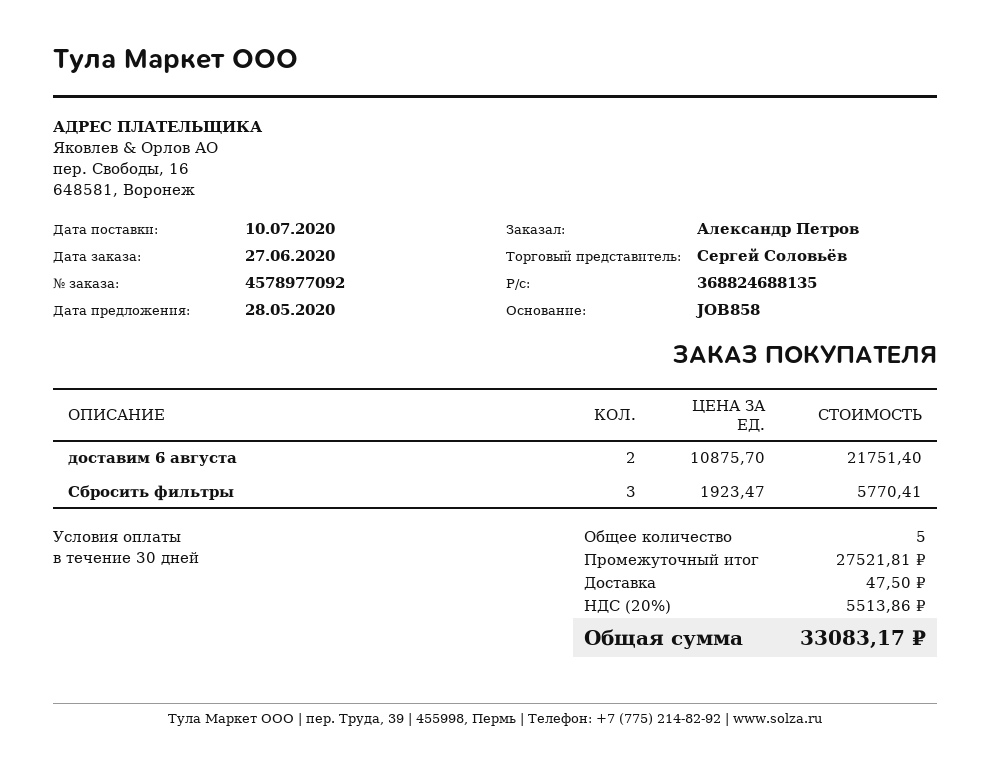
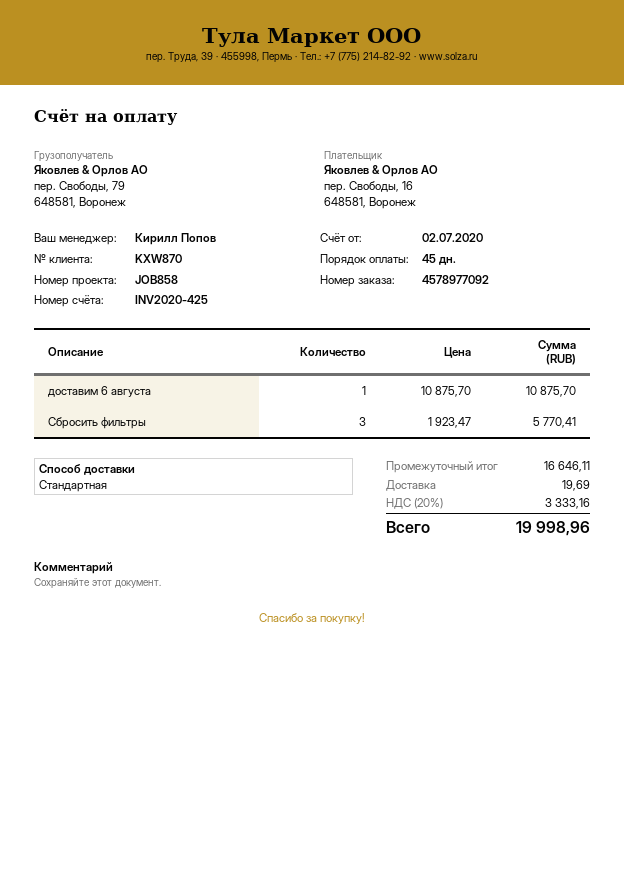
payment terms: 30 days -> 45 days
sales rep: Сергей Соловьёв -> Кирилл Попов
доставим 6 августа: 2 x 10875.70 = 21751.40 -> 1 x 10875.70 = 10875.70
subtotal: 27521.81 -> 16646.11
shipping: 47.50 -> 19.69
tax: 20% = 5513.86 -> 20% = 3333.16
total: 33083.17 -> 19998.96

